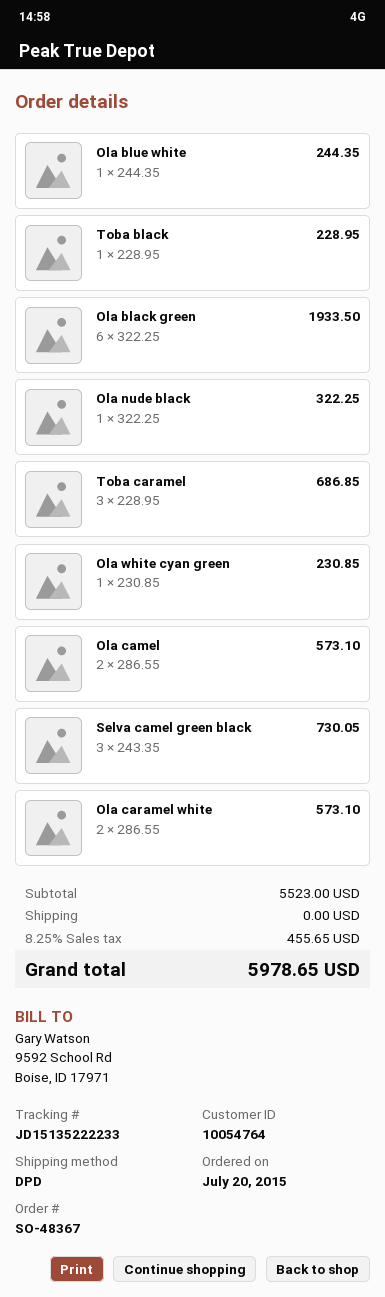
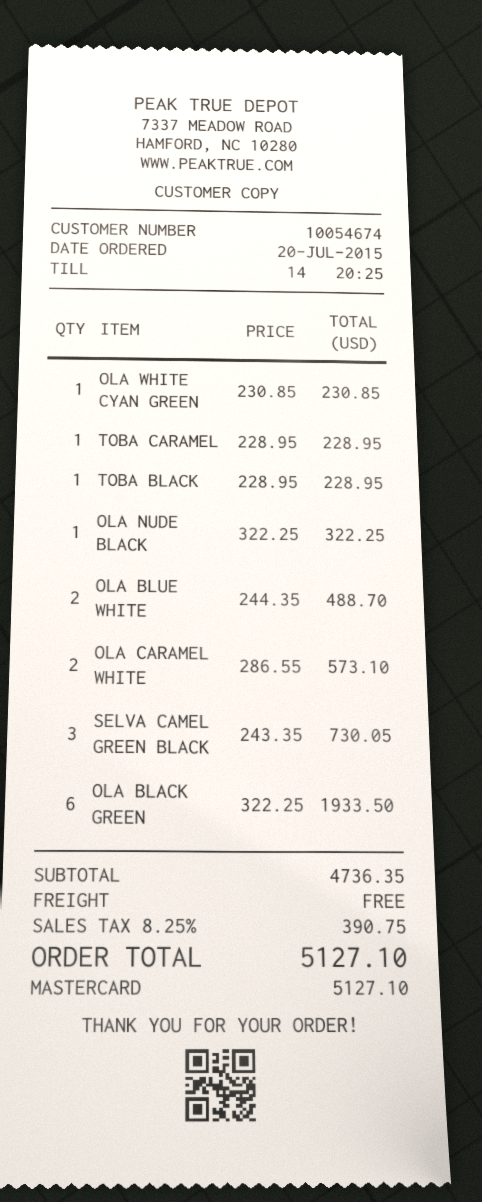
customer number: 10054764 -> 10054674
Ola blue white: 1 x 244.35 = 244.35 -> 2 x 244.35 = 488.70
Toba caramel: 3 x 228.95 = 686.85 -> 1 x 228.95 = 228.95
Ola camel: 2 x 286.55 = 573.10 -> none
subtotal: 5523.00 -> 4736.35
tax: 8.25% = 455.65 -> 8.25% = 390.75
total: 5978.65 -> 5127.10

